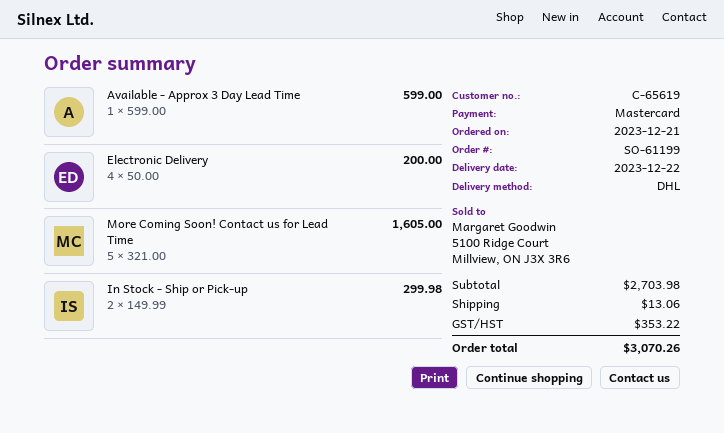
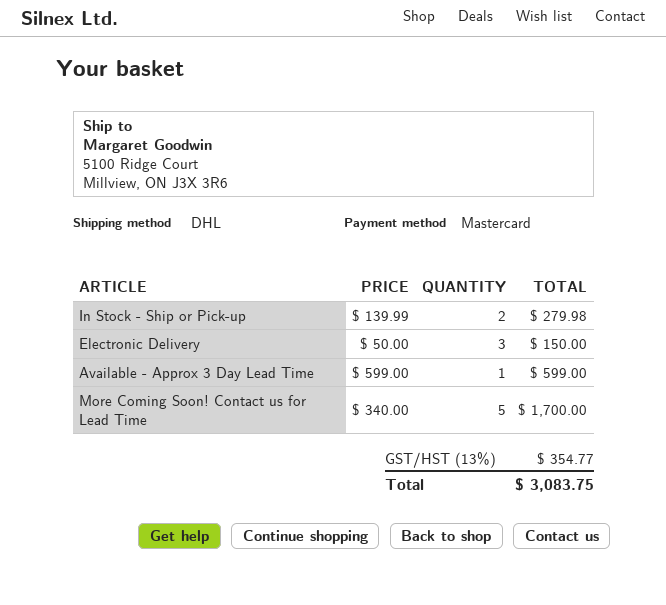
Electronic Delivery: 4 x 50.00 = 200.00 -> 3 x 50.00 = 150.00
More Coming Soon! Contact us for Lead Time: 5 x 321.00 = 1605.00 -> 5 x 340.00 = 1700.00
In Stock - Ship or Pick-up: 2 x 149.99 = 299.98 -> 2 x 139.99 = 279.98
shipping: 13.06 -> none
tax: 353.22 -> 354.77
total: 3070.26 -> 3083.75

